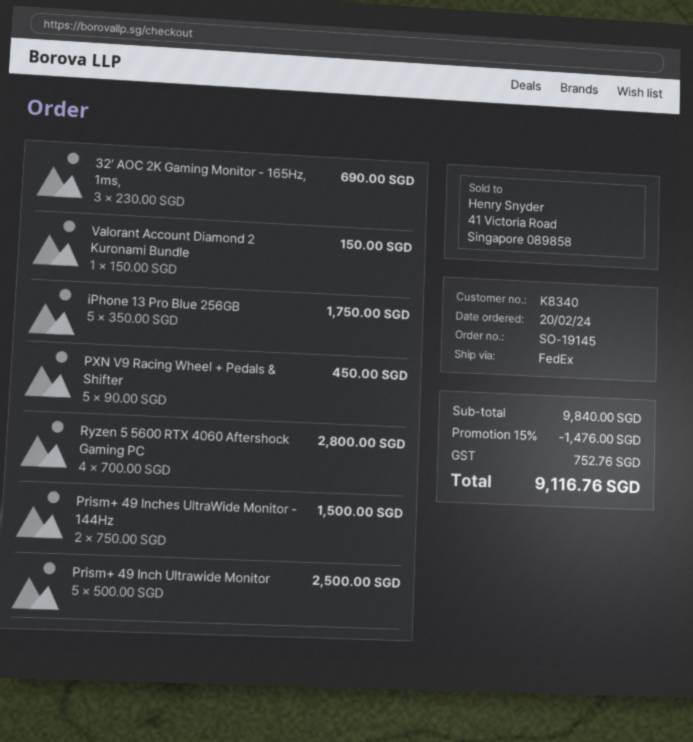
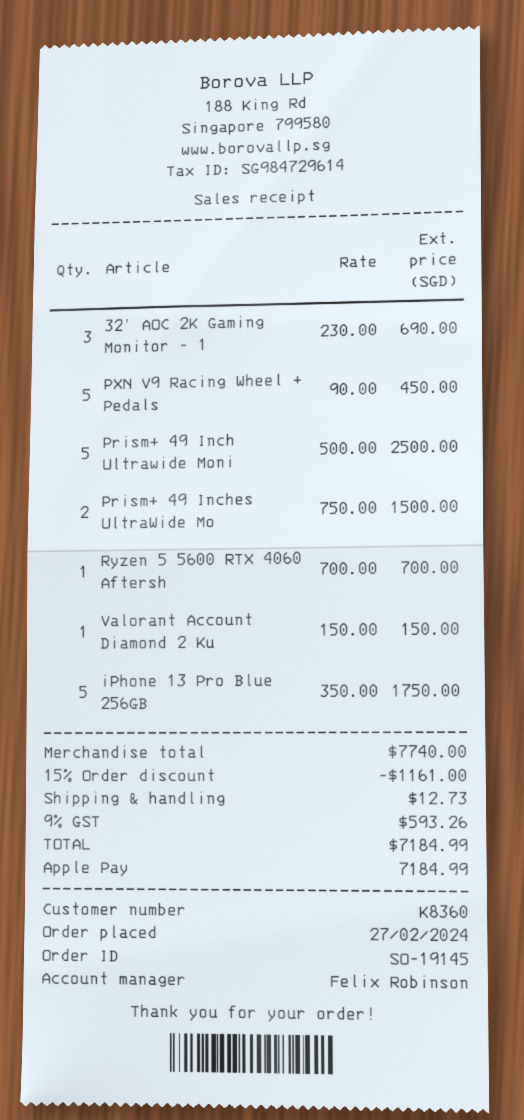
order date: 2024-02-20 -> 2024-02-27
customer number: K8340 -> K8360
Ryzen 5 5600 RTX 4060 Aftershock Gaming PC: 4 x 700.00 = 2800.00 -> 1 x 700.00 = 700.00
subtotal: 9840.00 -> 7740.00
discount: 15% = 1476.00 -> 15% = 1161.00
shipping: none -> 12.73
tax: 752.76 -> 593.26
total: 9116.76 -> 7184.99

